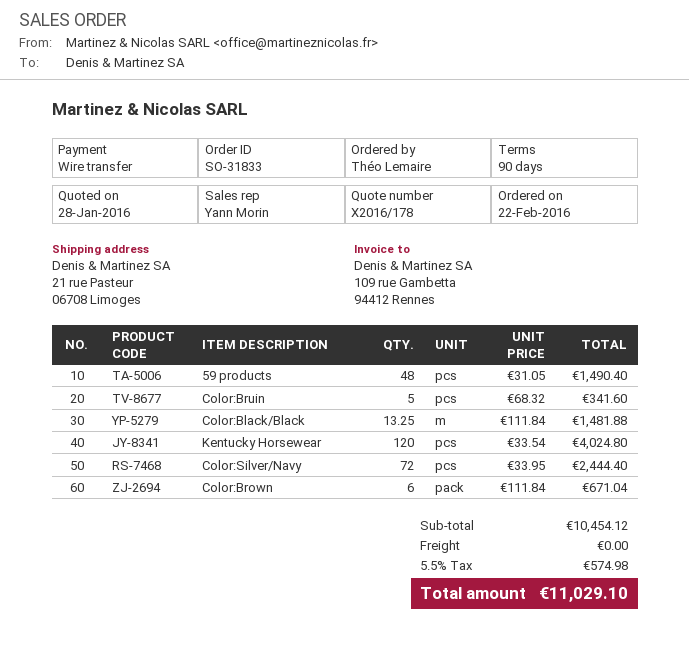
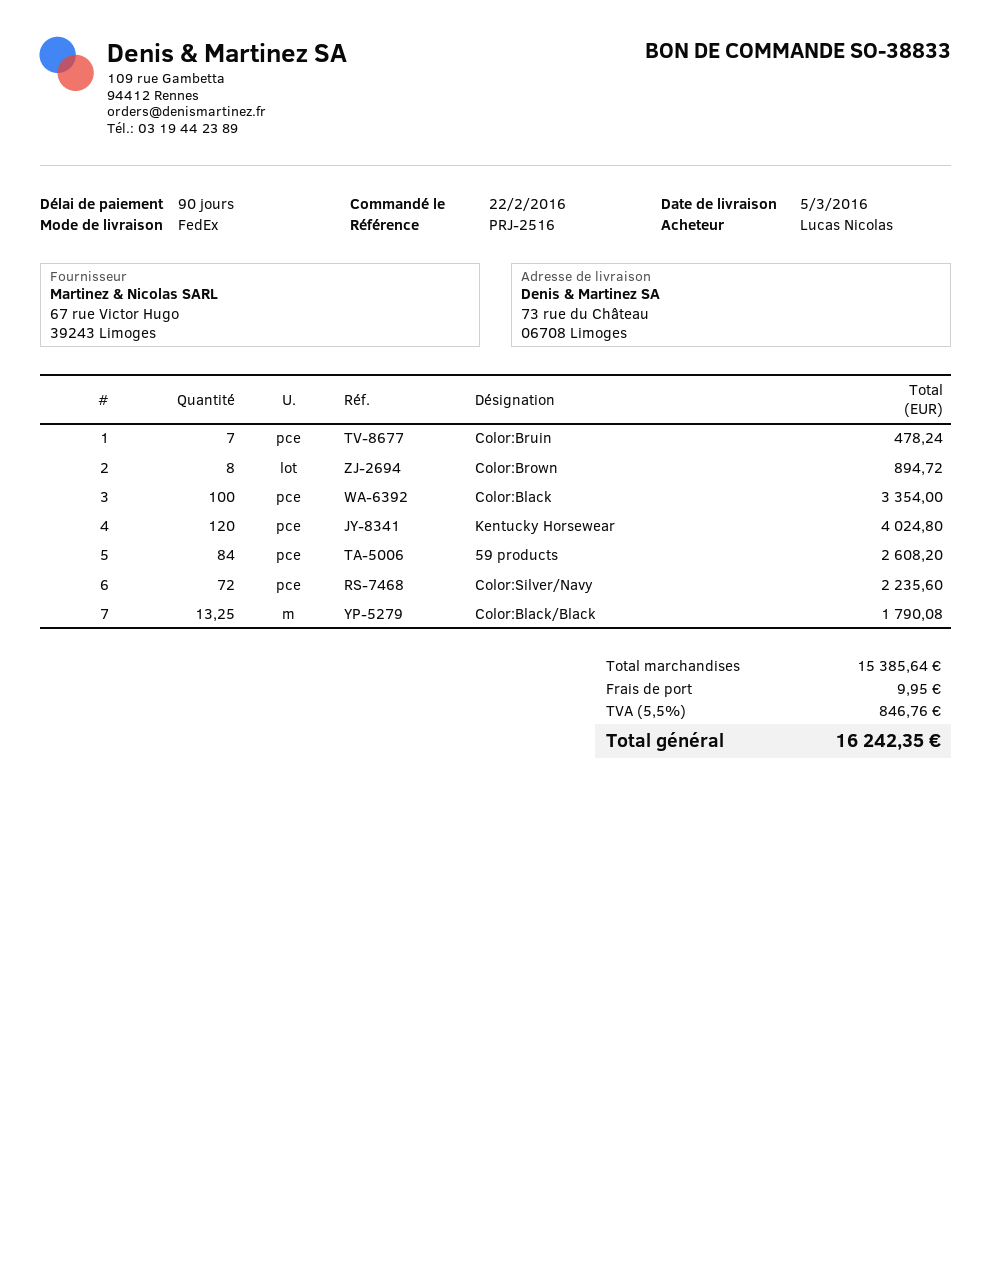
order number: SO-31833 -> SO-38833
ordered by: Théo Lemaire -> Lucas Nicolas
ship to: 21 rue Pasteur, 06708 Limoges -> 73 rue du Château, 06708 Limoges
59 products: 48 for 1490.40 -> 84 for 2608.20
Color:Bruin: 5 for 341.60 -> 7 for 478.24
Color:Black/Black: 13.25 for 1481.88 -> 13.25 for 1790.08
Color:Silver/Navy: 72 for 2444.40 -> 72 for 2235.60
Color:Brown: 6 for 671.04 -> 8 for 894.72
Color:Black: none -> 100 for 3354.00
subtotal: 10454.12 -> 15385.64
shipping: 0.00 -> 9.95
tax: 5.5% = 574.98 -> 5.5% = 846.76
total: 11029.10 -> 16242.35

